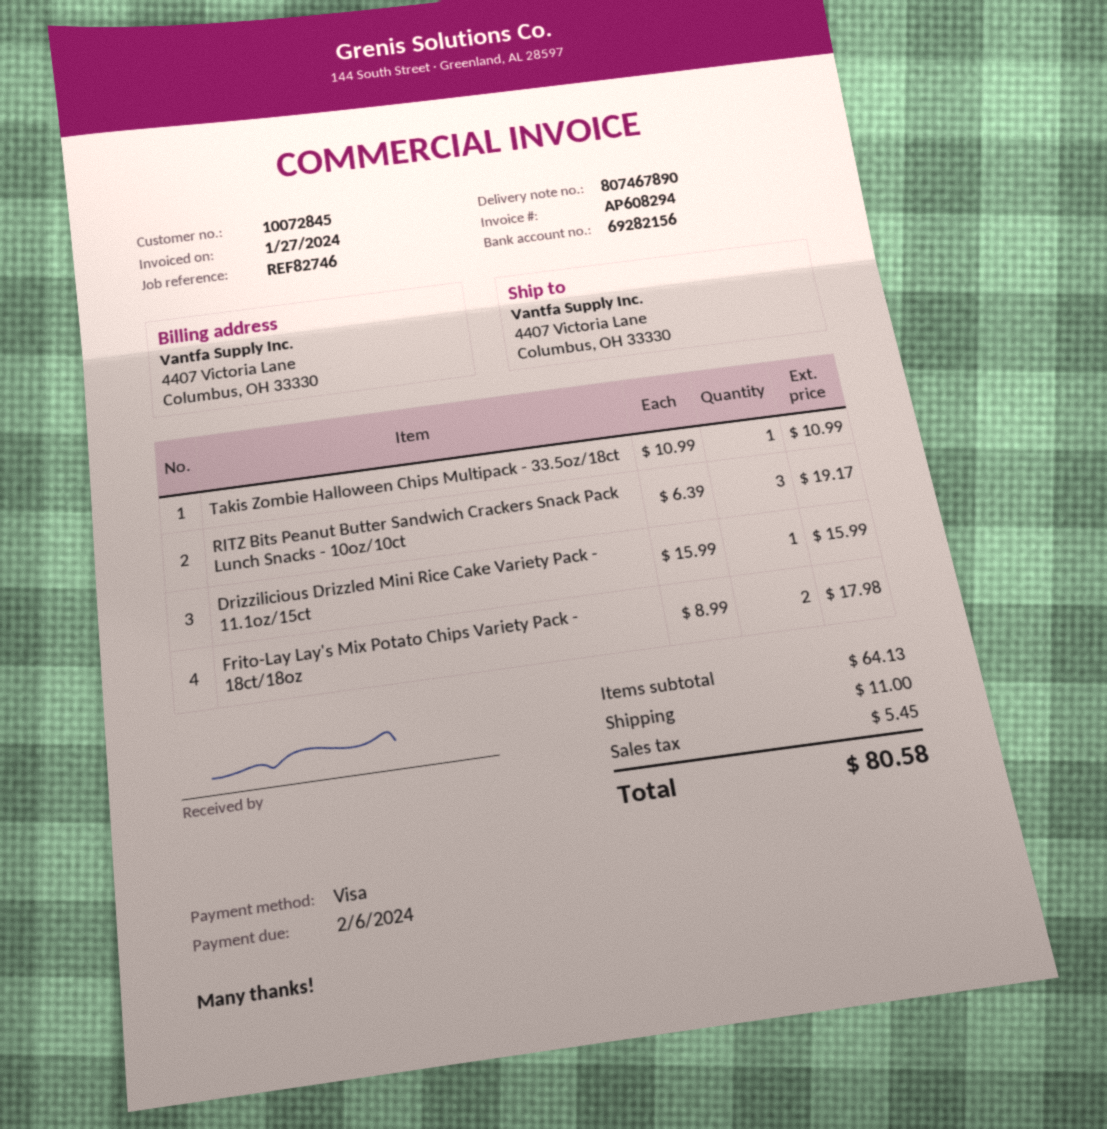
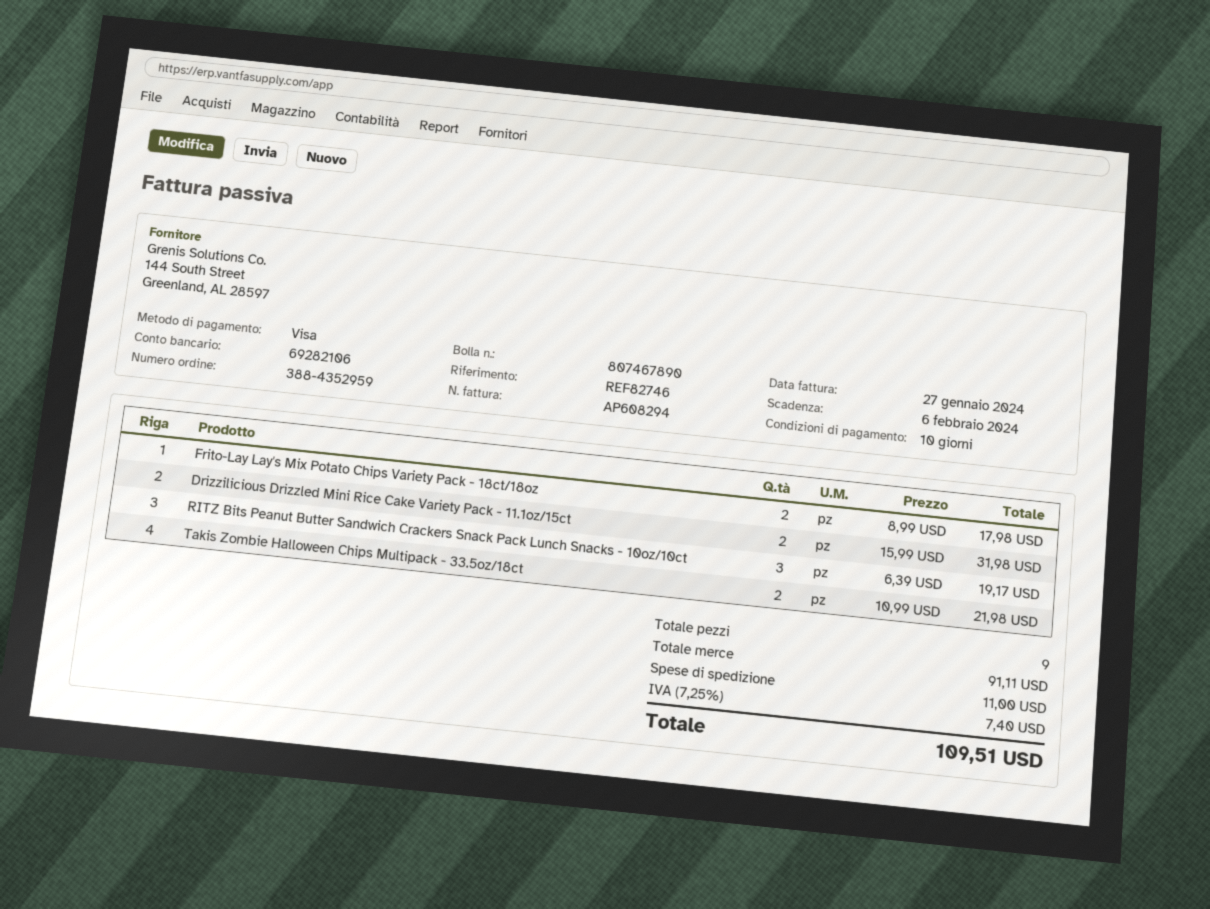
bank account: 69282156 -> 69282106
Takis Zombie Halloween Chips Multipack - 33.5oz/18ct: 1 x 10.99 = 10.99 -> 2 x 10.99 = 21.98
Drizzilicious Drizzled Mini Rice Cake Variety Pack - 11.1oz/15ct: 1 x 15.99 = 15.99 -> 2 x 15.99 = 31.98
subtotal: 64.13 -> 91.11
tax: 5.45 -> 7.40
total: 80.58 -> 109.51

